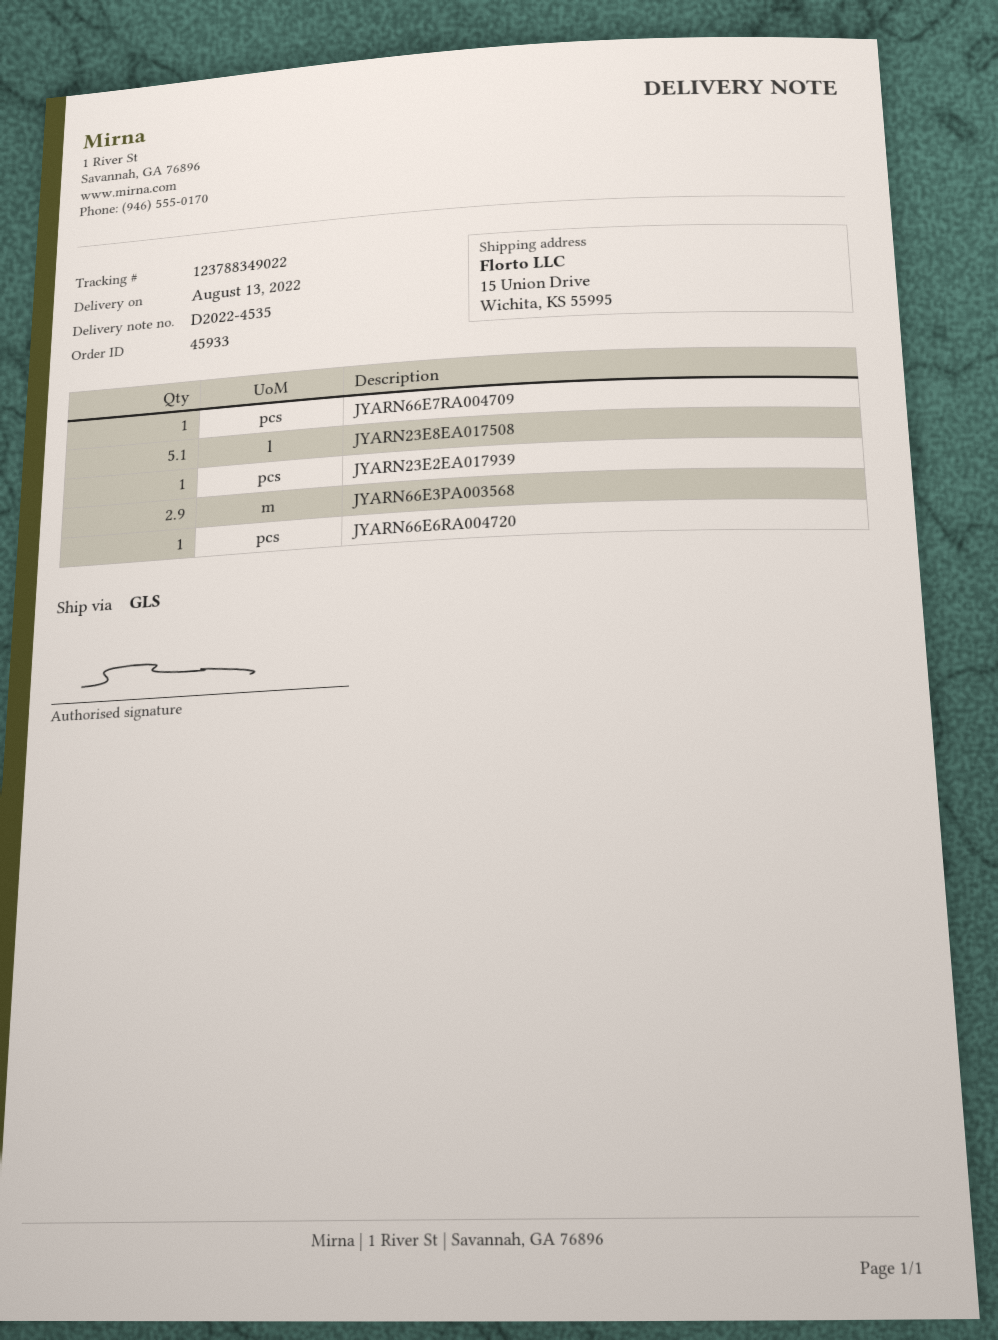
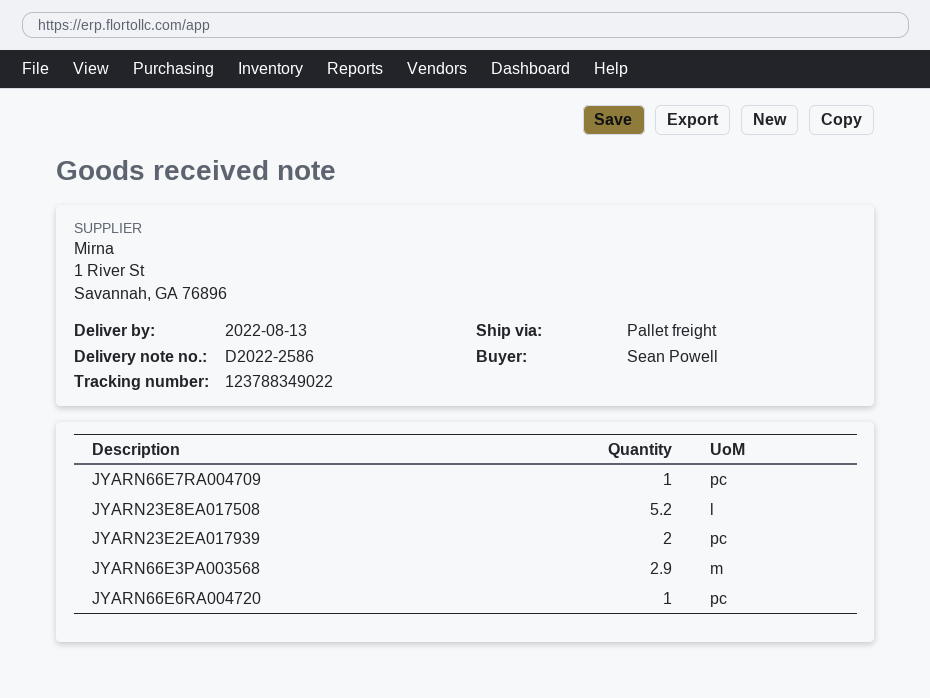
delivery note number: D2022-4535 -> D2022-2586
shipping method: GLS -> pallet freight
JYARN23E8EA017508: 5.1 -> 5.2
JYARN23E2EA017939: 1 -> 2

